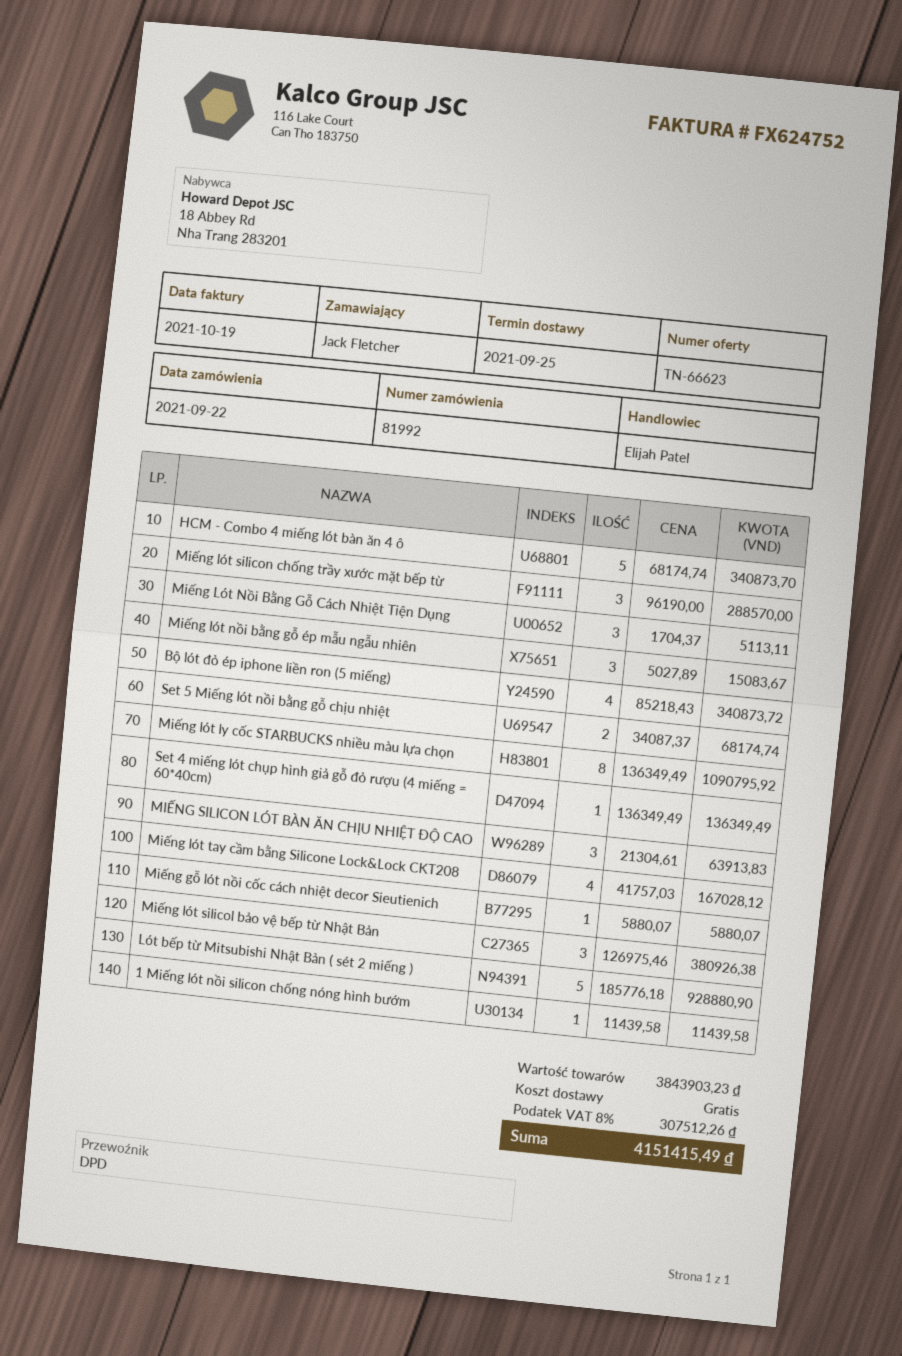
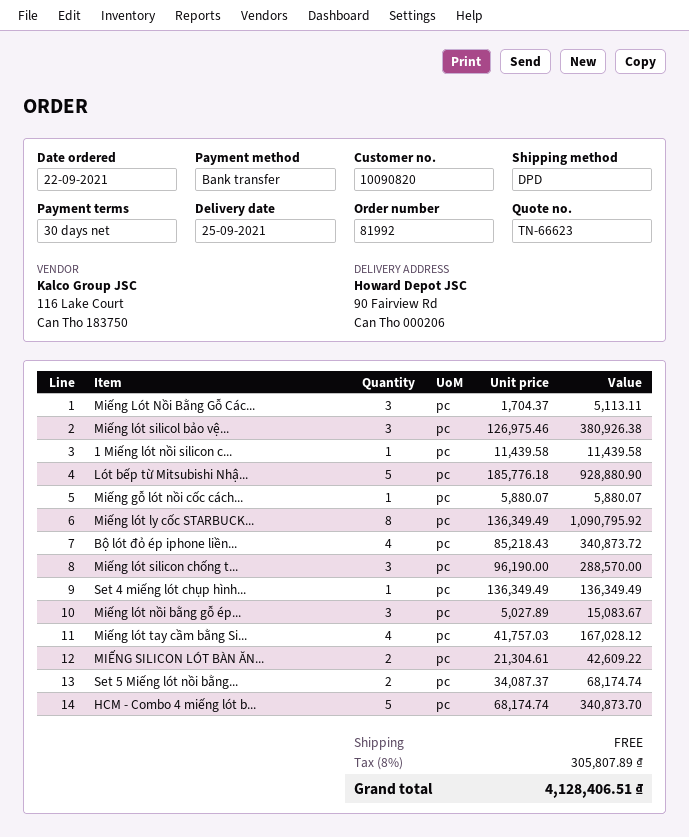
MIẾNG SILICON LÓT BÀN ĂN CHỊU NHIỆT ĐỘ CAO: 3 x 21304.61 = 63913.83 -> 2 x 21304.61 = 42609.22
tax: 8% = 307512.26 -> 8% = 305807.89
total: 4151415.49 -> 4128406.51

